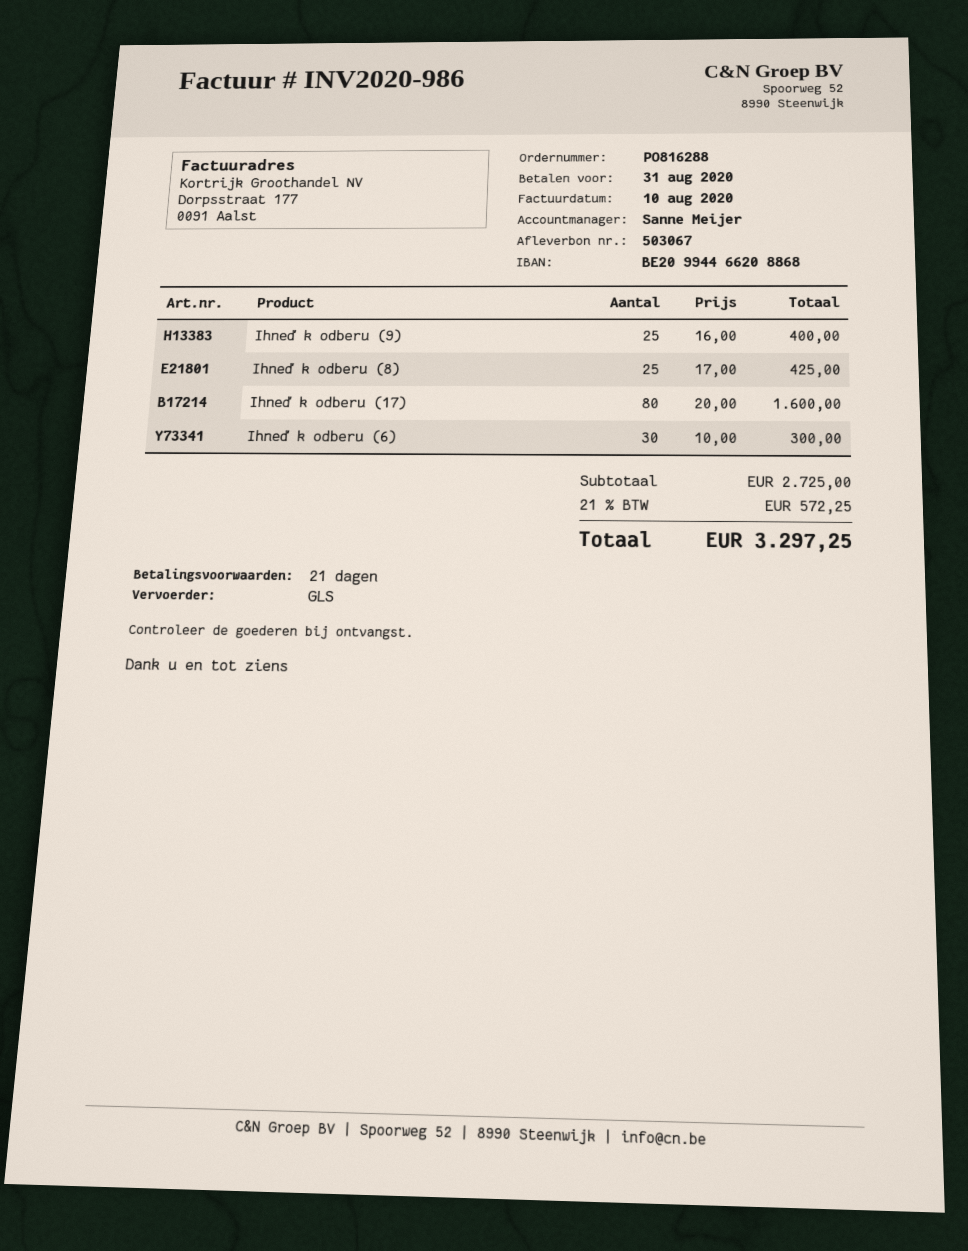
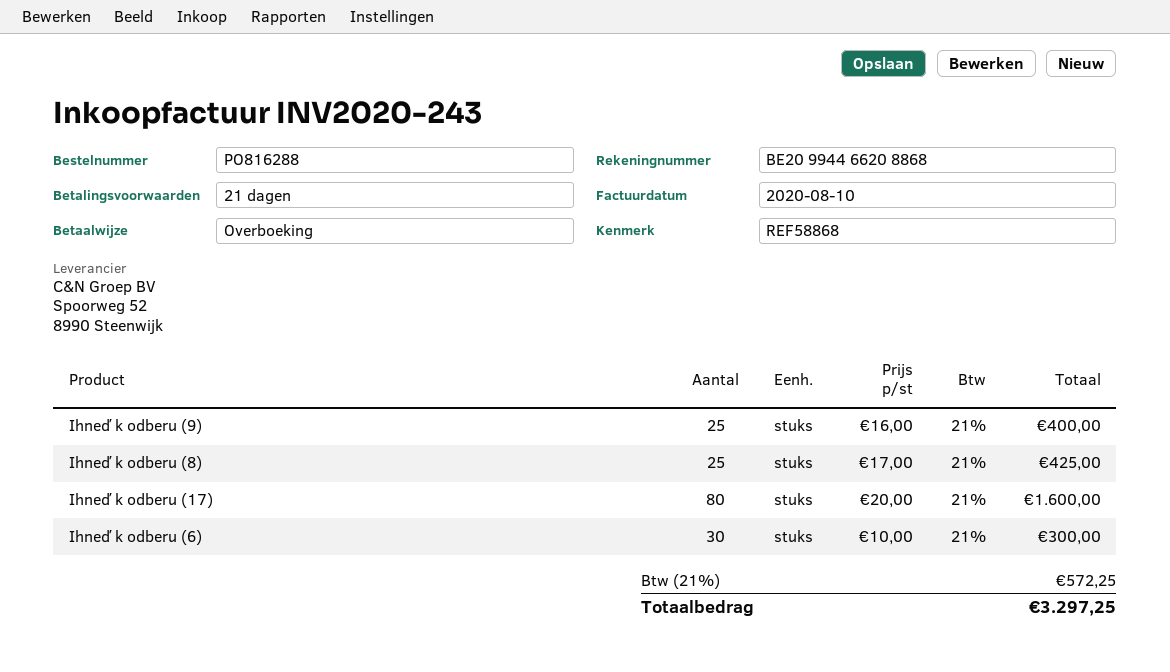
invoice number: INV2020-986 -> INV2020-243

